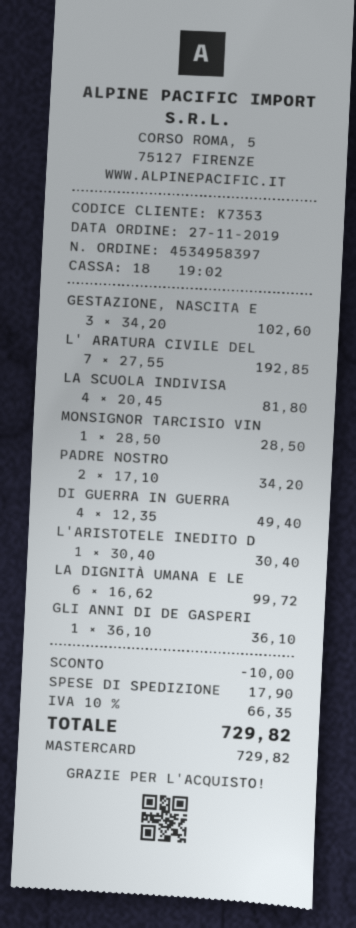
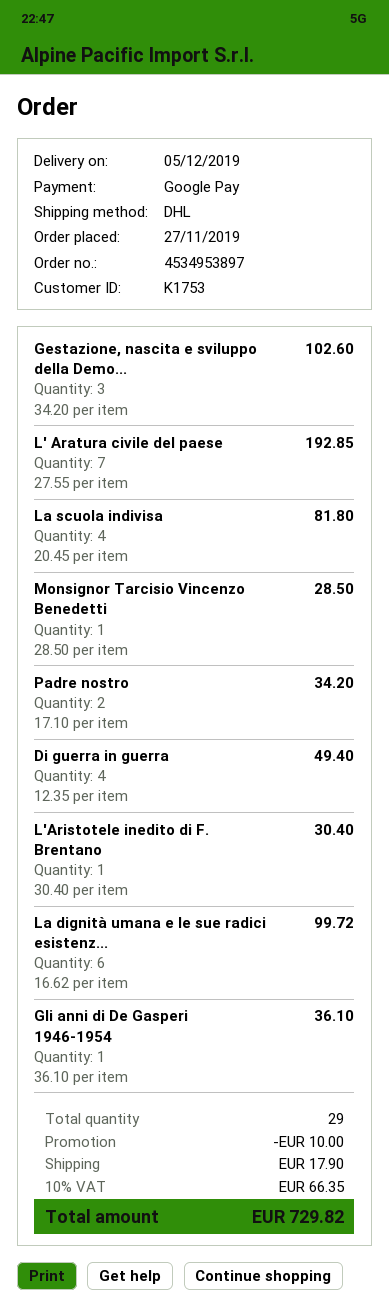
order number: 4534958397 -> 4534953897
customer number: K7353 -> K1753
payment method: Mastercard -> Google Pay

